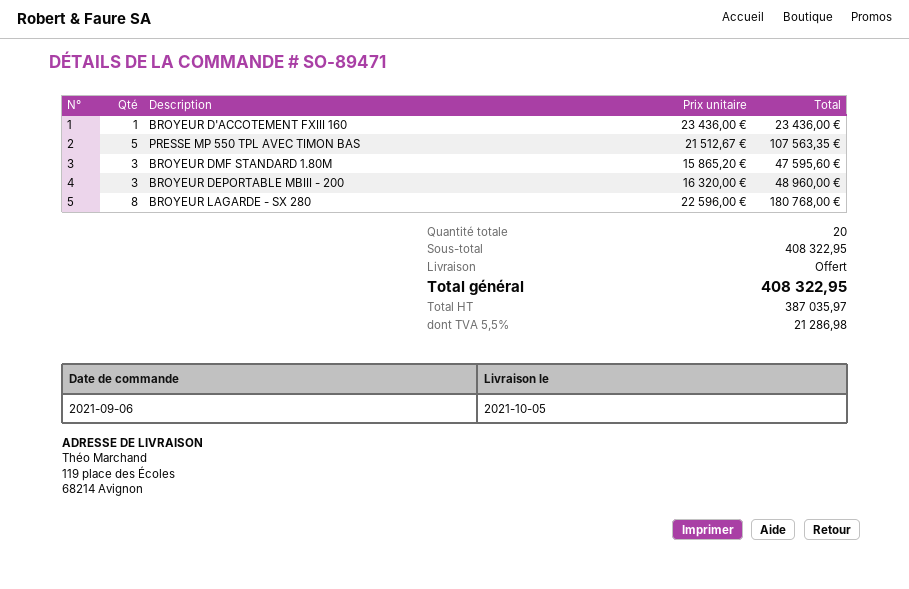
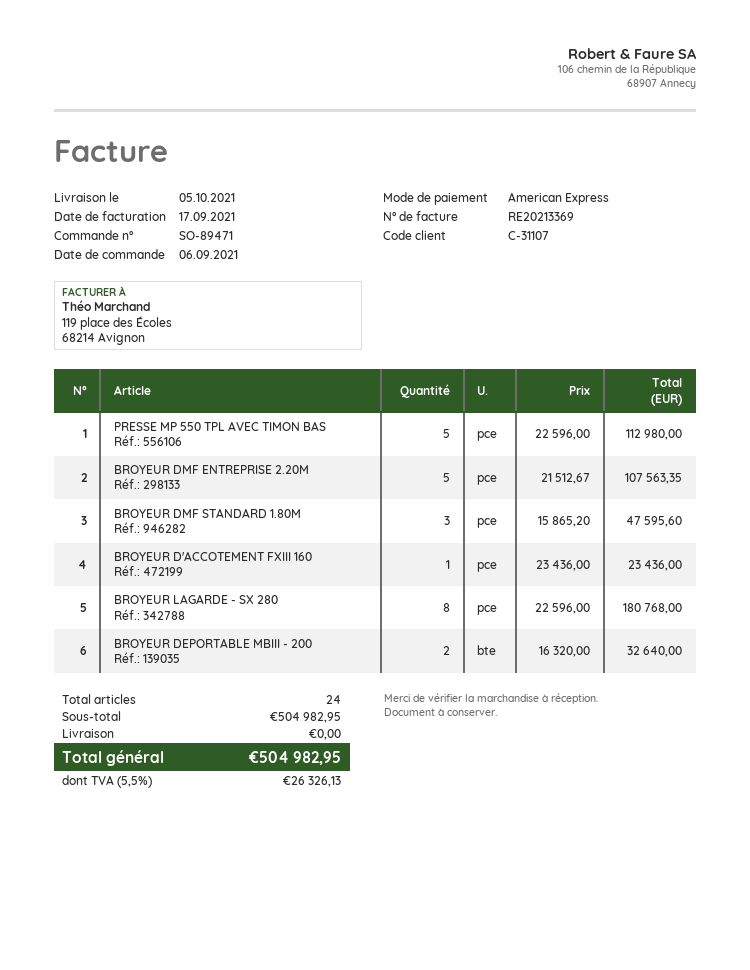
PRESSE MP 550 TPL AVEC TIMON BAS: 5 x 21512.67 = 107563.35 -> 5 x 22596.00 = 112980.00
BROYEUR DEPORTABLE MBIII - 200: 3 x 16320.00 = 48960.00 -> 2 x 16320.00 = 32640.00
BROYEUR DMF ENTREPRISE 2.20M: none -> 5 x 21512.67 = 107563.35
total quantity: 20 -> 24
subtotal: 408322.95 -> 504982.95
tax: 5.5% = 21286.98 -> 5.5% = 26326.13
total: 408322.95 -> 504982.95

